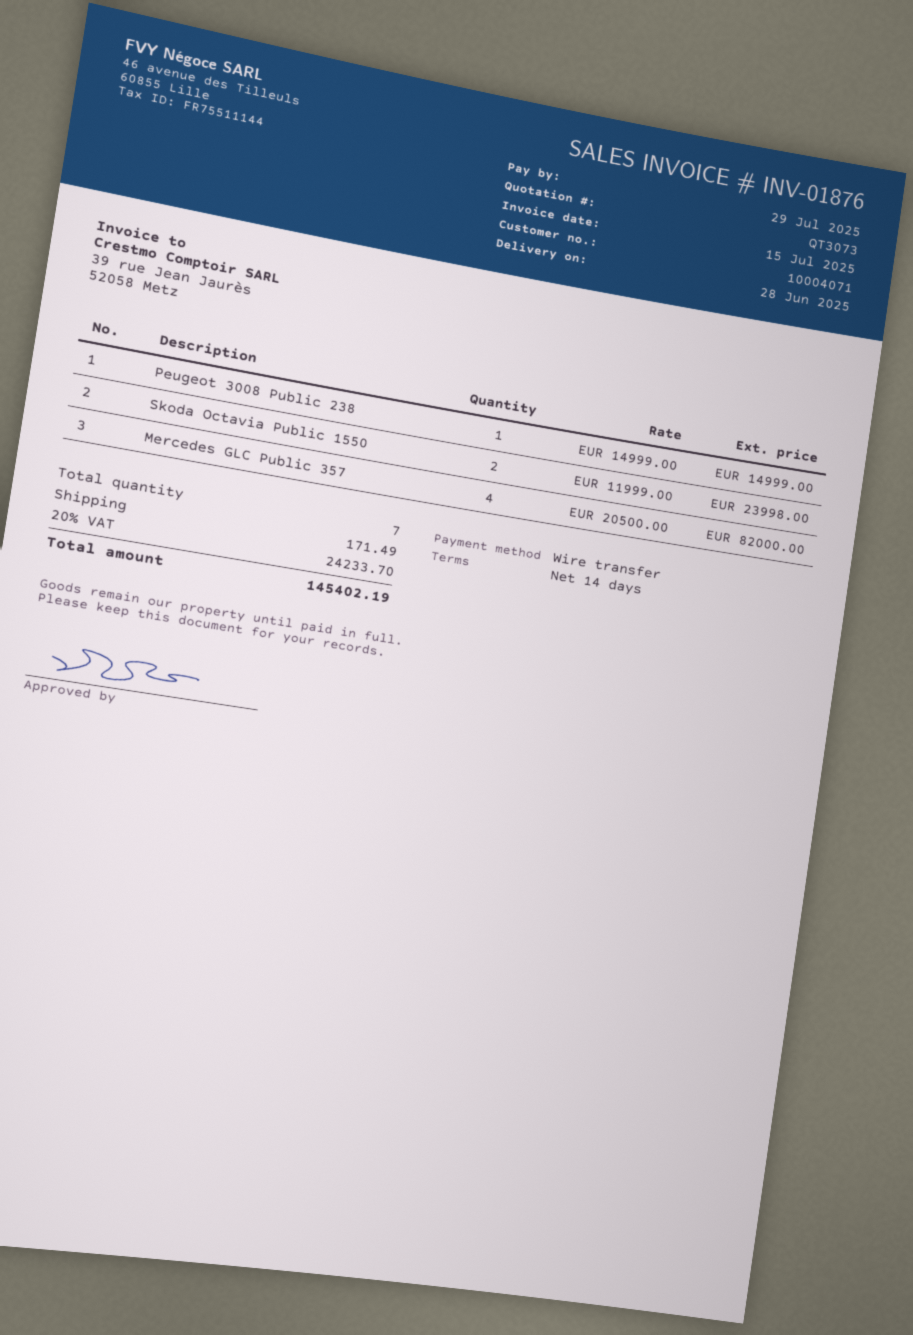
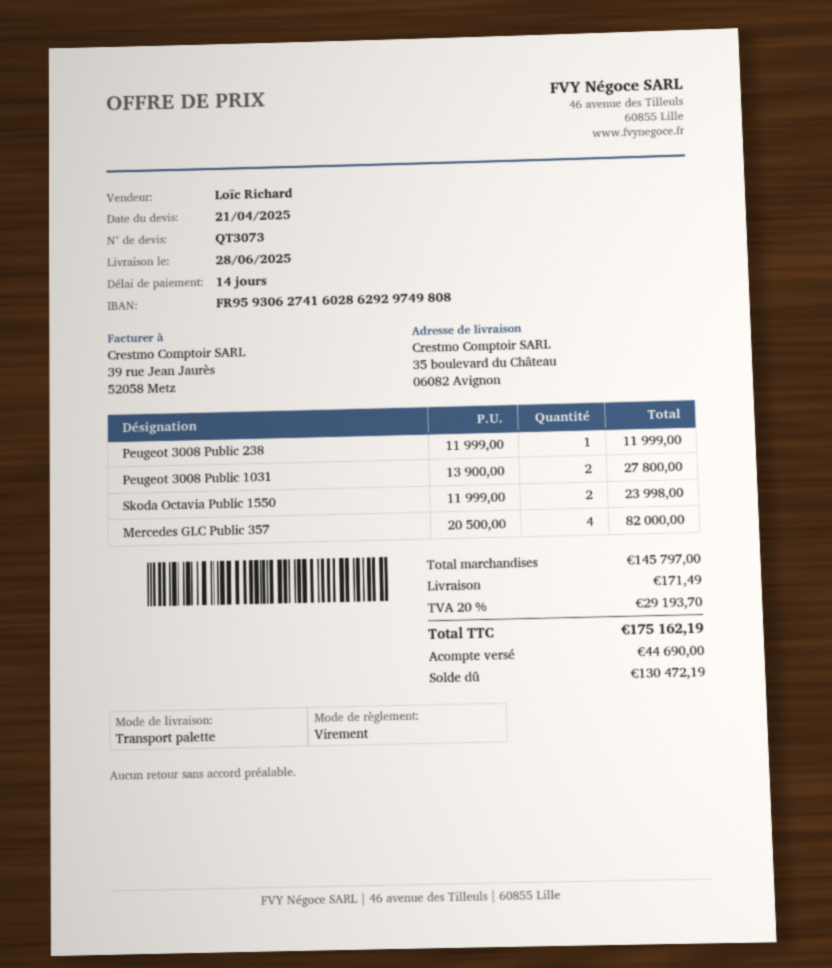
Peugeot 3008 Public 238: 1 x 14999.00 = 14999.00 -> 1 x 11999.00 = 11999.00
Peugeot 3008 Public 1031: none -> 2 x 13900.00 = 27800.00
tax: 20% = 24233.70 -> 20% = 29193.70
total: 145402.19 -> 175162.19

